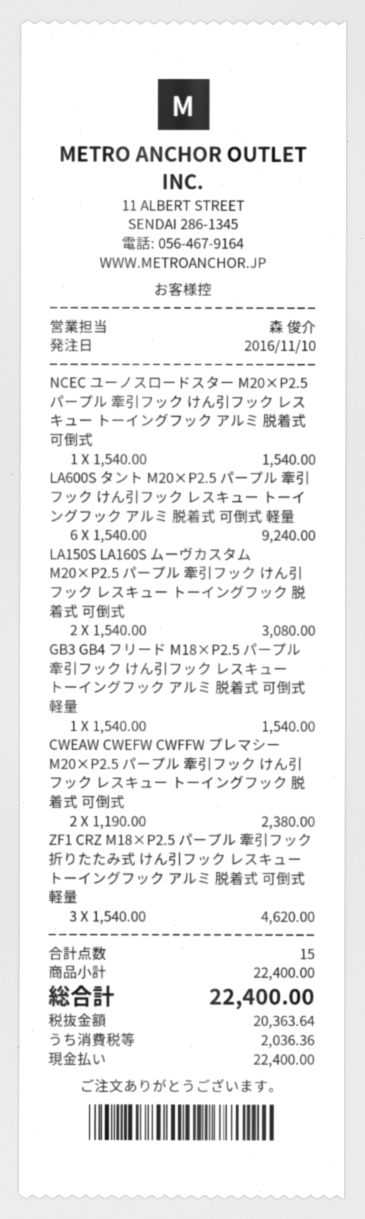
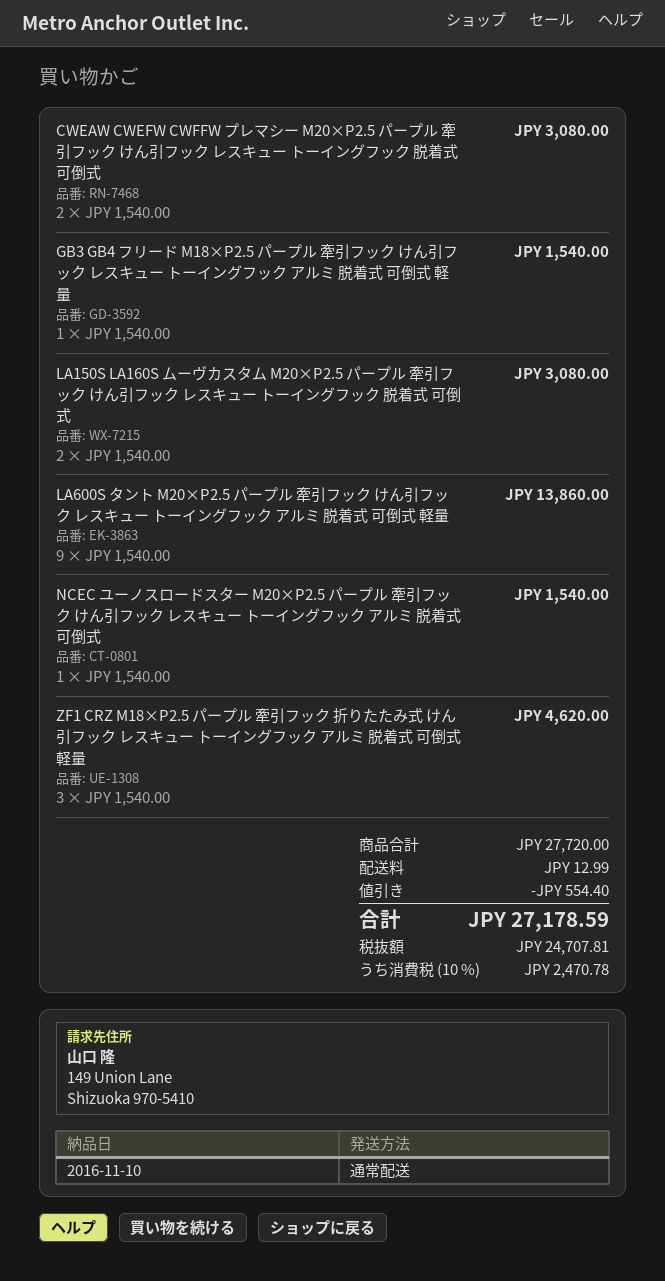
LA600S タント M20×P2.5 パープル 牽引フック けん引フック レスキュー トーイングフック アルミ 脱着式 可倒式 軽量: 6 x 1540.00 = 9240.00 -> 9 x 1540.00 = 13860.00
CWEAW CWEFW CWFFW プレマシー M20×P2.5 パープル 牽引フック けん引フック レスキュー トーイングフック 脱着式 可倒式: 2 x 1190.00 = 2380.00 -> 2 x 1540.00 = 3080.00
subtotal: 22400.00 -> 27720.00
discount: none -> 554.40
shipping: none -> 12.99
net: 20363.64 -> 24707.81
tax: 2036.36 -> 2470.78
total: 22400.00 -> 27178.59

